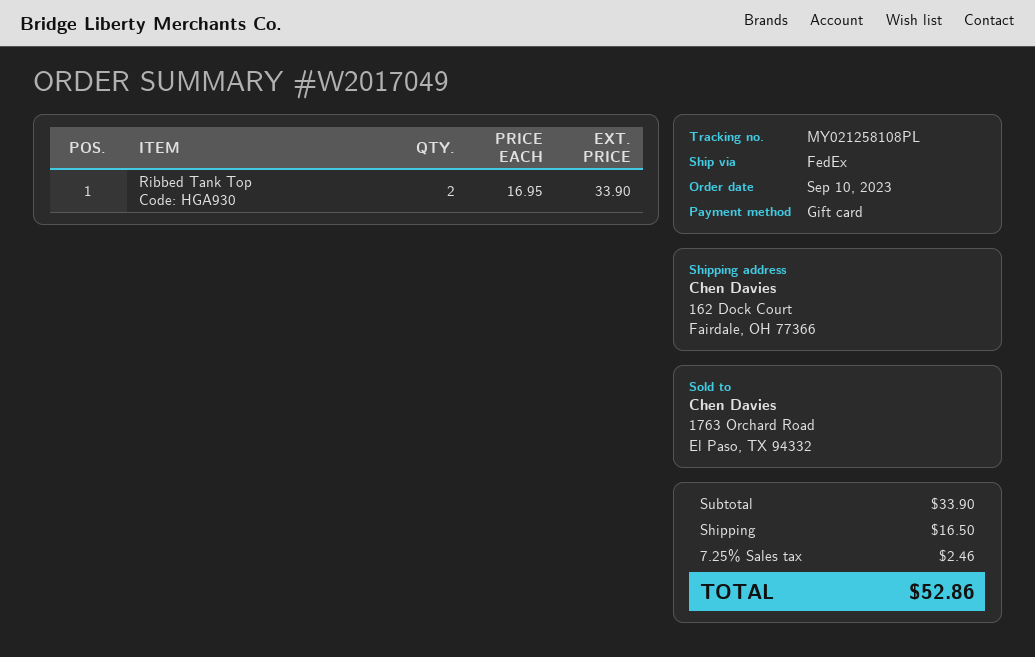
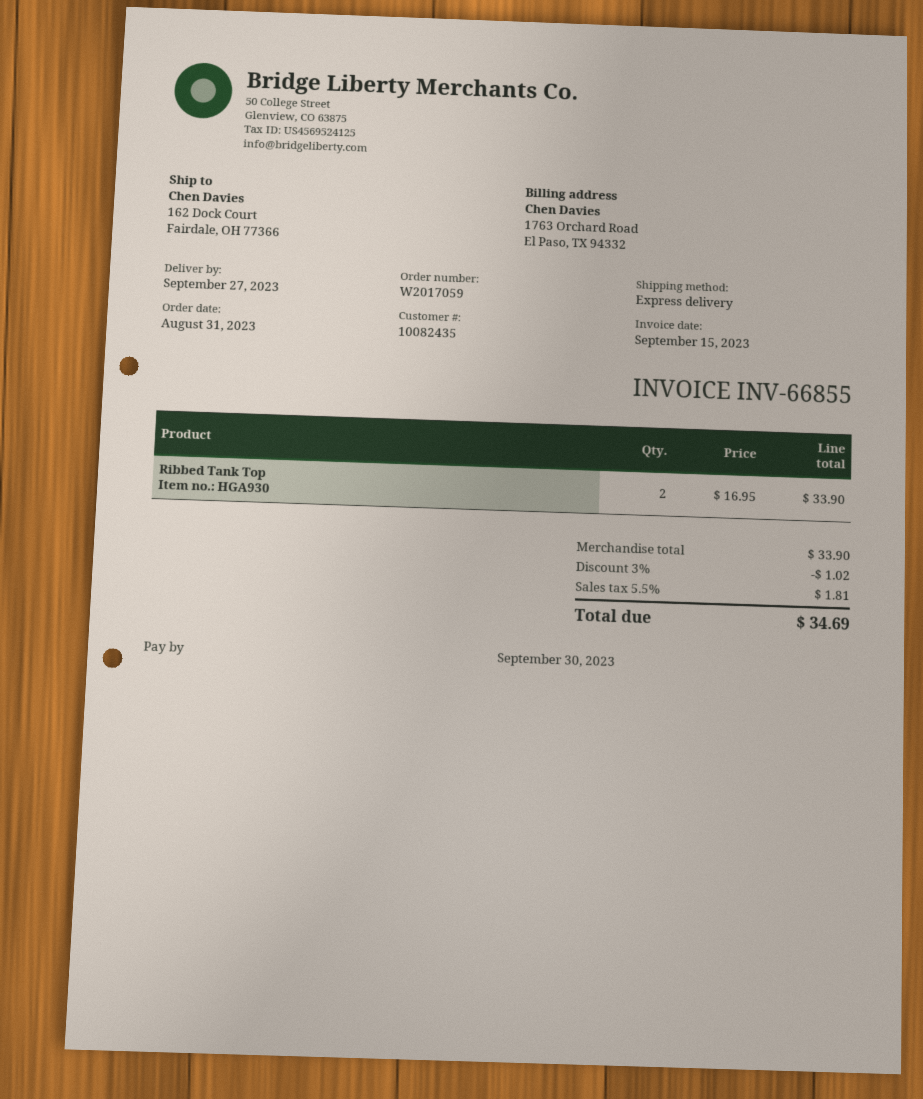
order number: W2017049 -> W2017059
order date: 2023-09-10 -> 2023-08-31
shipping method: FedEx -> express
discount: none -> 3% = 1.02
shipping: 16.50 -> none
tax: 7.25% = 2.46 -> 5.5% = 1.81
total: 52.86 -> 34.69

